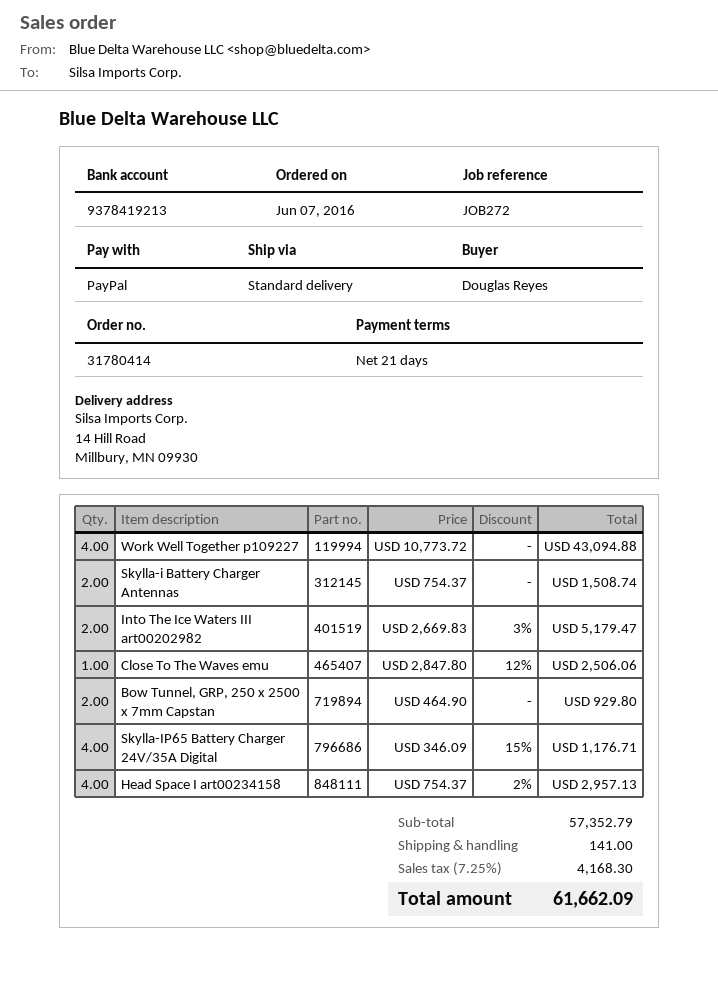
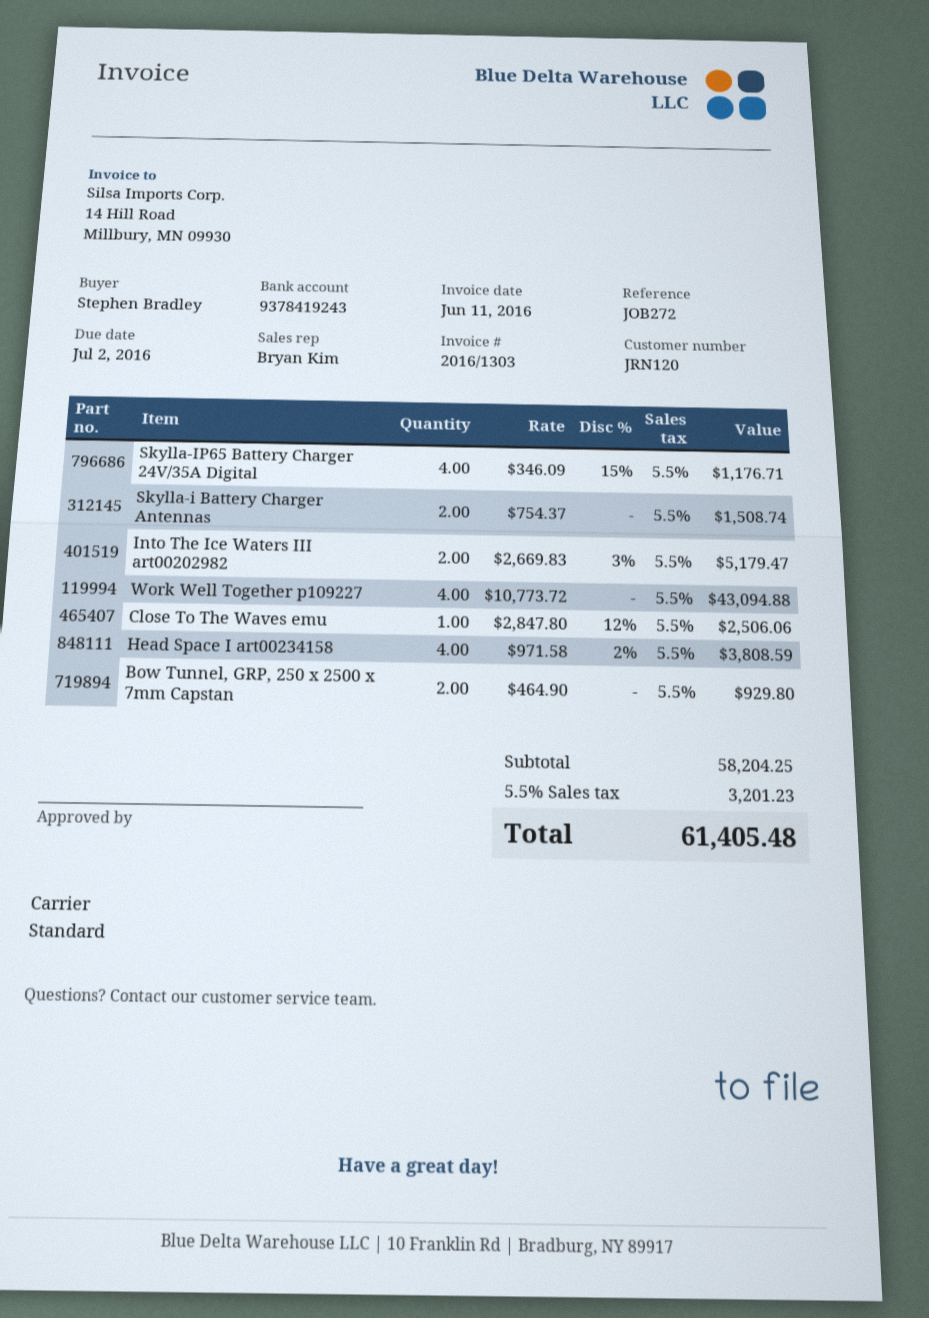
ordered by: Douglas Reyes -> Stephen Bradley
bank account: 9378419213 -> 9378419243
Head Space I art00234158: 4 x 754.37 - 2% = 2957.13 -> 4 x 971.58 - 2% = 3808.59
subtotal: 57352.79 -> 58204.25
shipping: 141.00 -> none
tax: 7.25% = 4168.30 -> 5.5% = 3201.23
total: 61662.09 -> 61405.48

